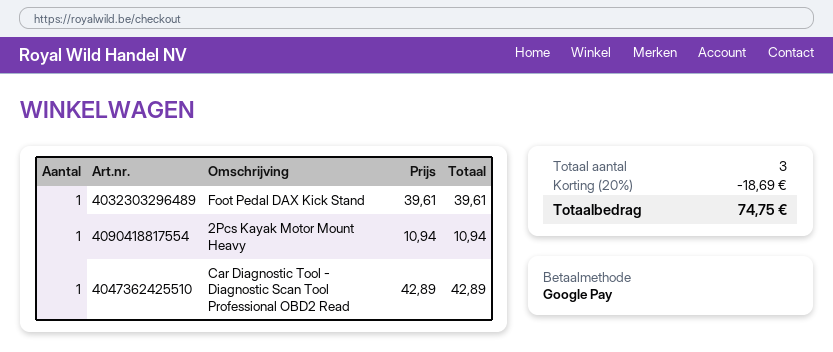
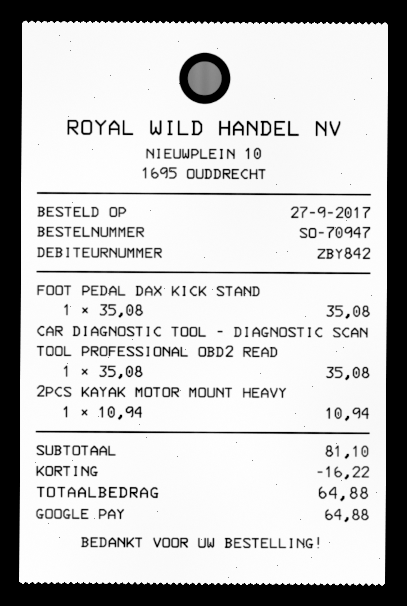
Foot Pedal DAX Kick Stand: 1 x 39.61 = 39.61 -> 1 x 35.08 = 35.08
Car Diagnostic Tool - Diagnostic Scan Tool Professional OBD2 Read: 1 x 42.89 = 42.89 -> 1 x 35.08 = 35.08
discount: 18.69 -> 16.22
total: 74.75 -> 64.88

